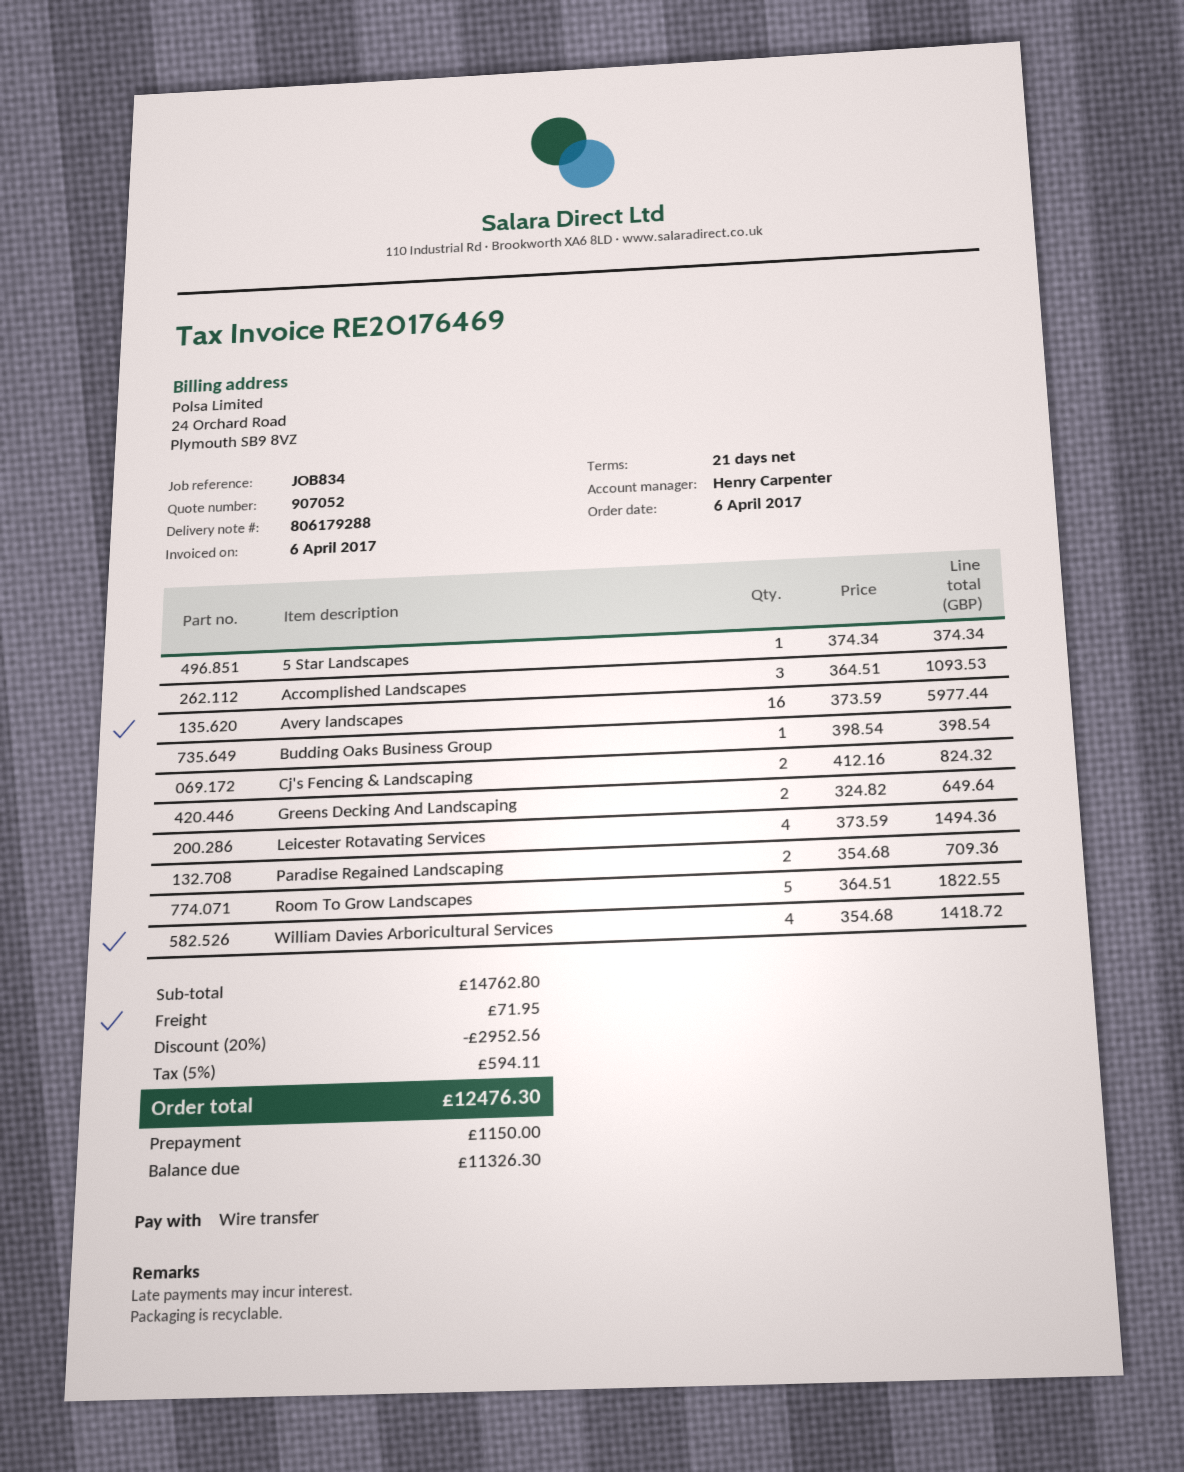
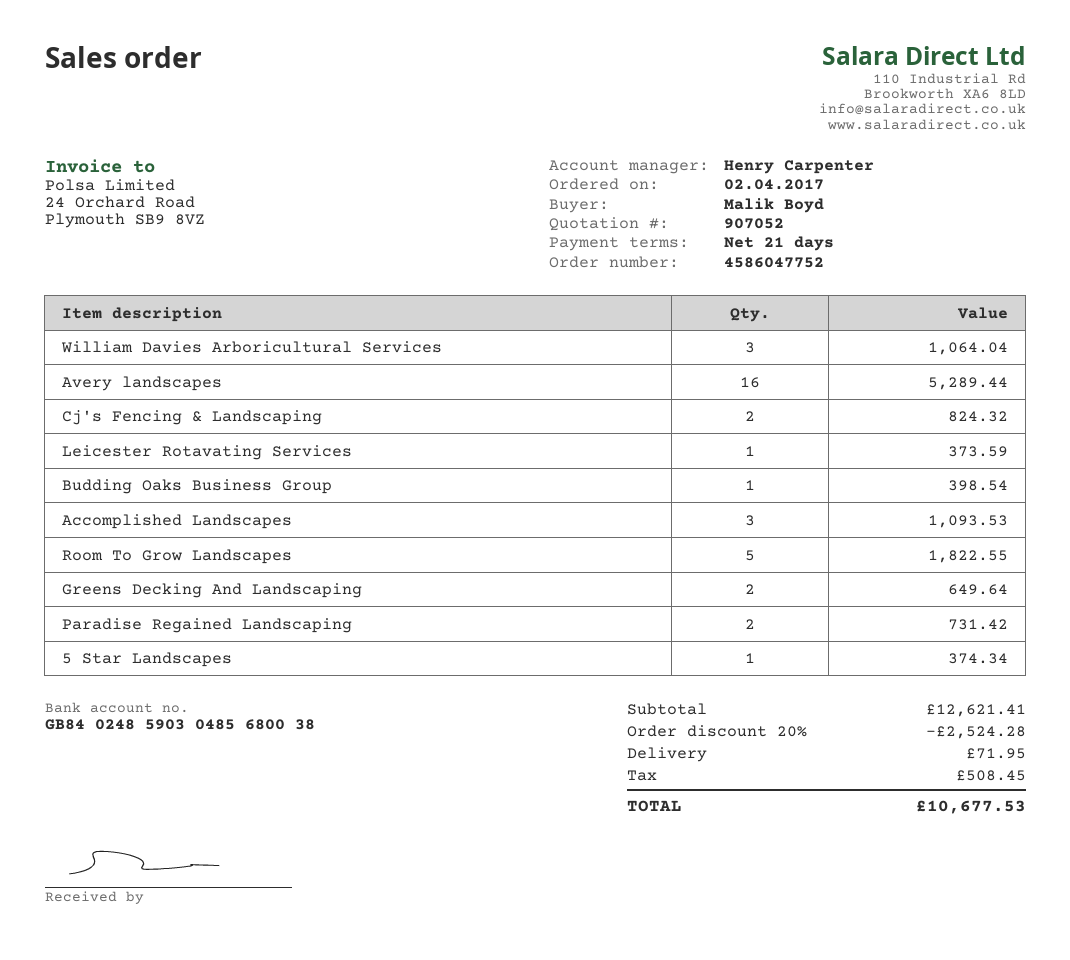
order date: 2017-04-06 -> 2017-04-02
Avery landscapes: 16 for 5977.44 -> 16 for 5289.44
Leicester Rotavating Services: 4 for 1494.36 -> 1 for 373.59
Paradise Regained Landscaping: 2 for 709.36 -> 2 for 731.42
William Davies Arboricultural Services: 4 for 1418.72 -> 3 for 1064.04
subtotal: 14762.80 -> 12621.41
discount: 20% = 2952.56 -> 20% = 2524.28
tax: 594.11 -> 508.45
total: 12476.30 -> 10677.53

